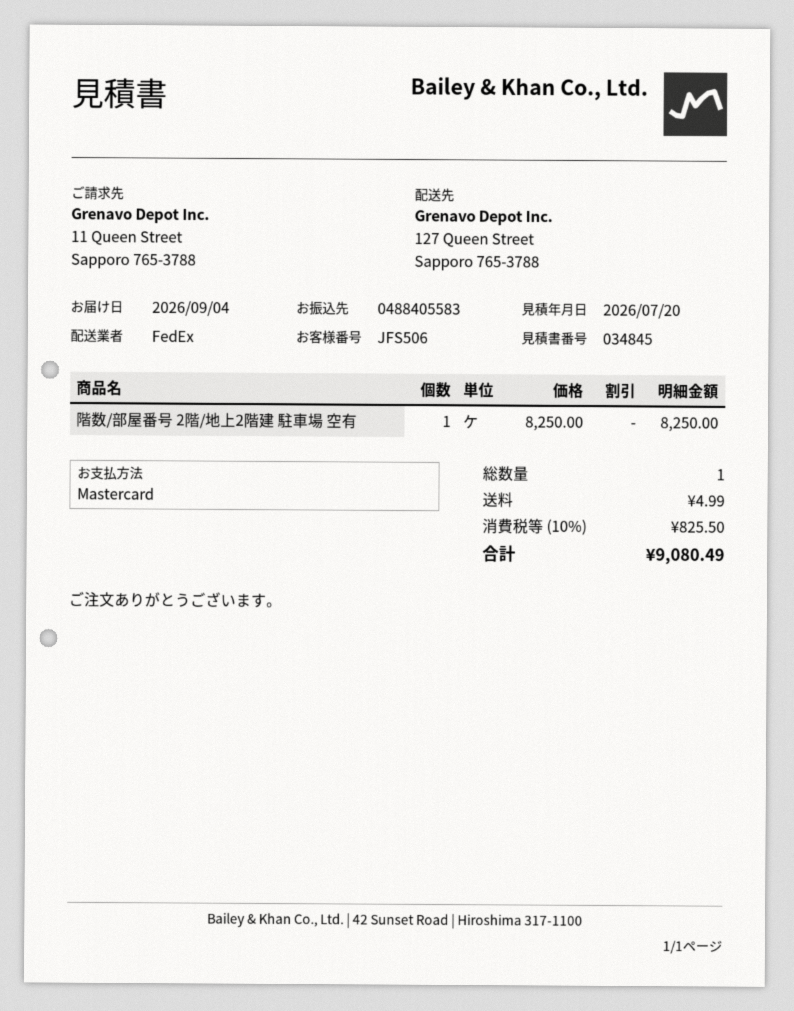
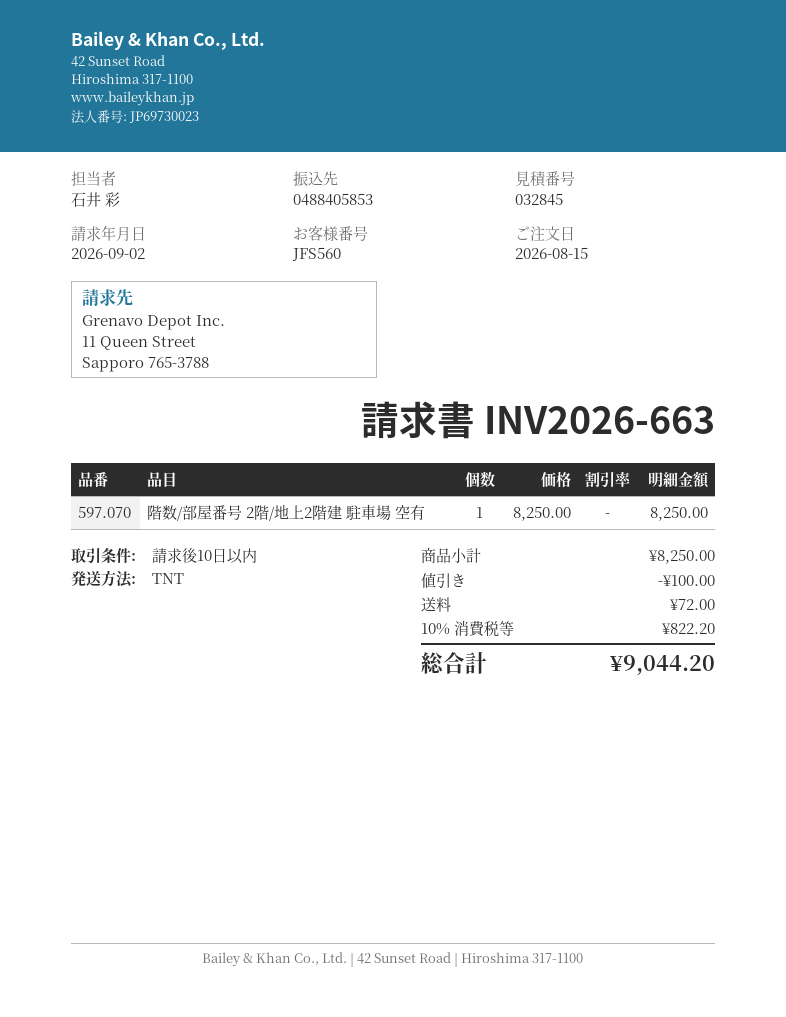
quote number: 034845 -> 032845
customer number: JFS506 -> JFS560
bank account: 0488405583 -> 0488405853
shipping method: FedEx -> TNT
discount: none -> 100.00
shipping: 4.99 -> 72.00
tax: 10% = 825.50 -> 10% = 822.20
total: 9080.49 -> 9044.20

